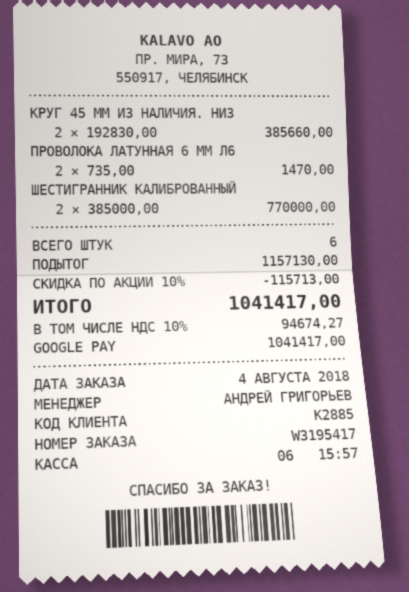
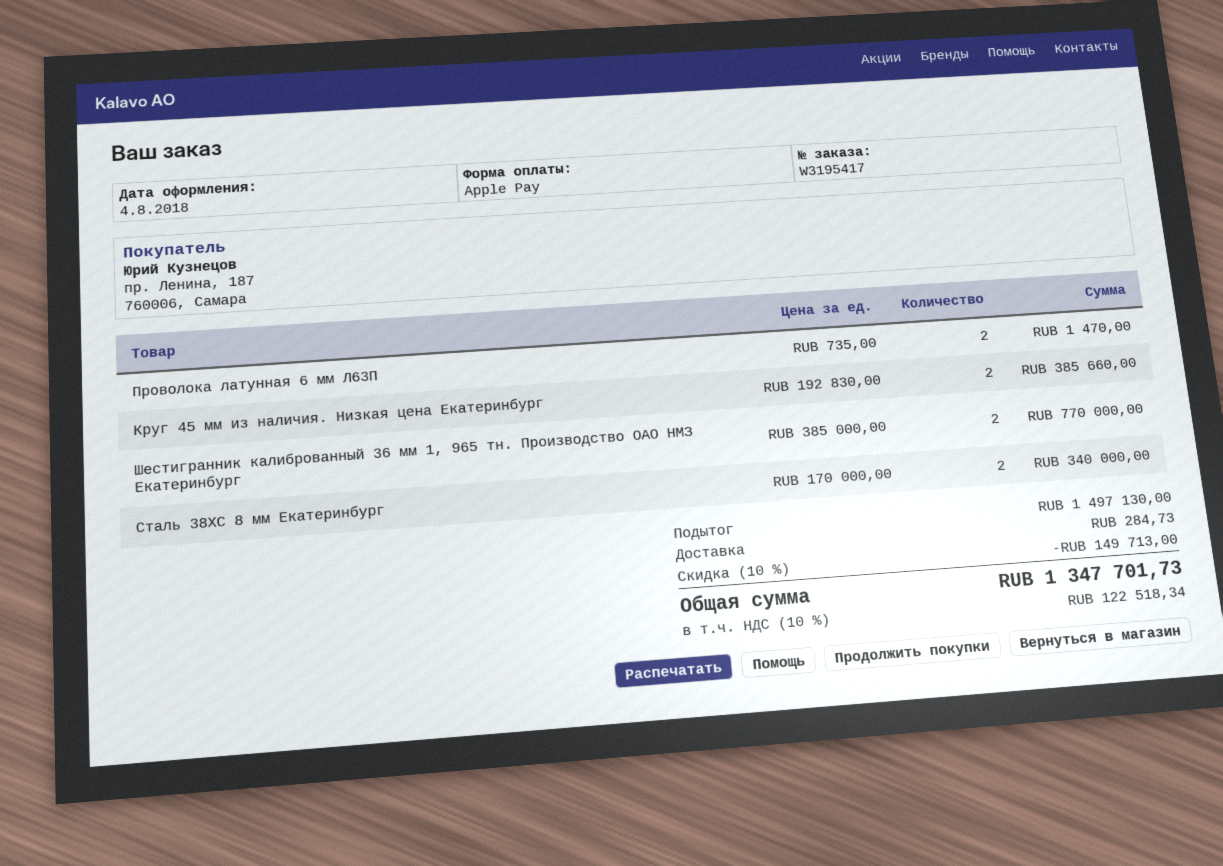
payment method: Google Pay -> Apple Pay
Сталь 38ХС 8 мм Екатеринбург: none -> 2 x 170000.00 = 340000.00
subtotal: 1157130.00 -> 1497130.00
discount: 10% = 115713.00 -> 10% = 149713.00
shipping: none -> 284.73
tax: 10% = 94674.27 -> 10% = 122518.34
total: 1041417.00 -> 1347701.73

